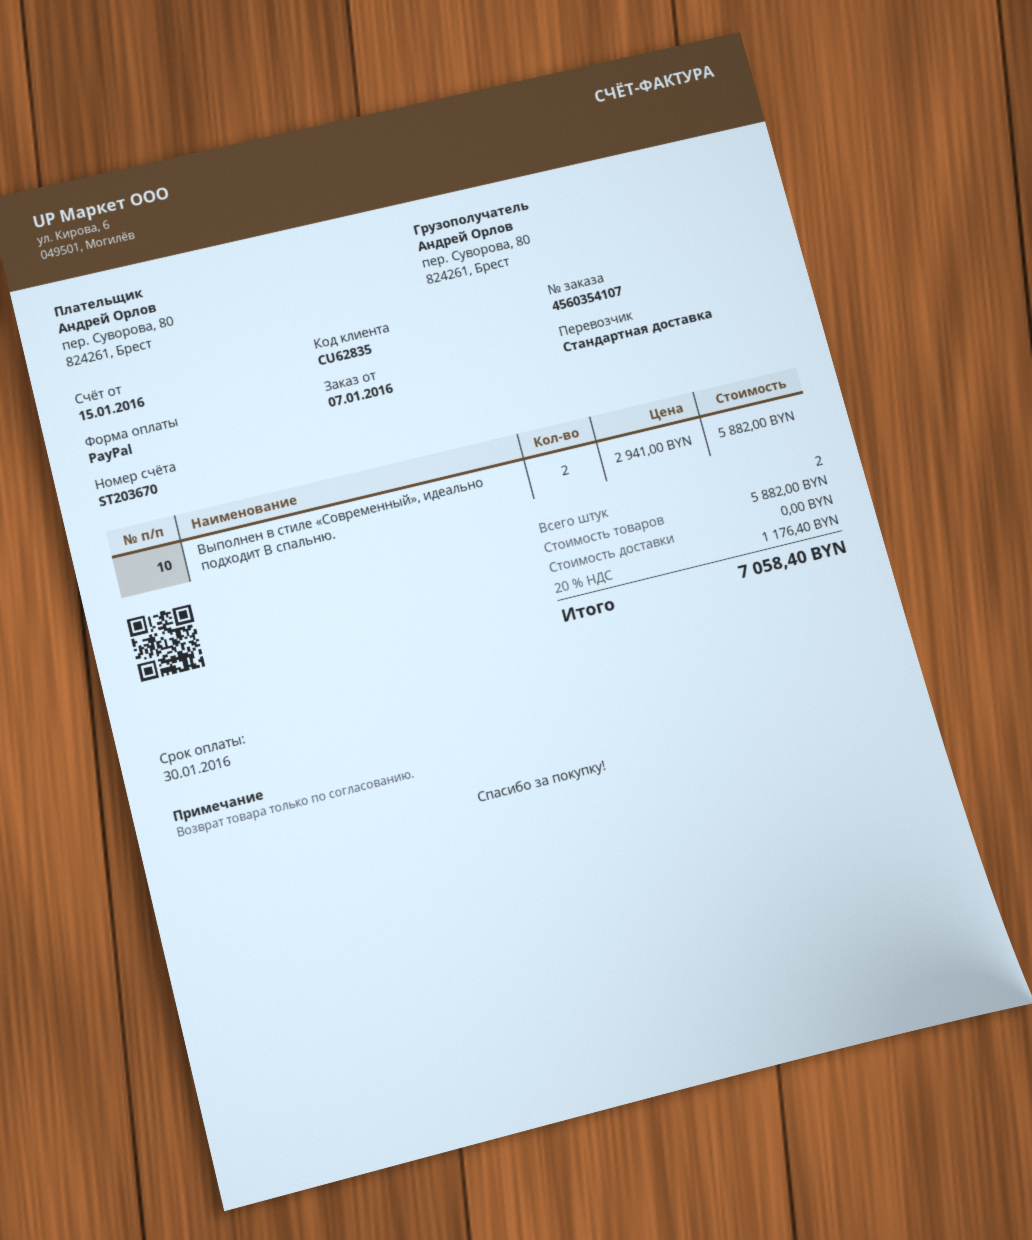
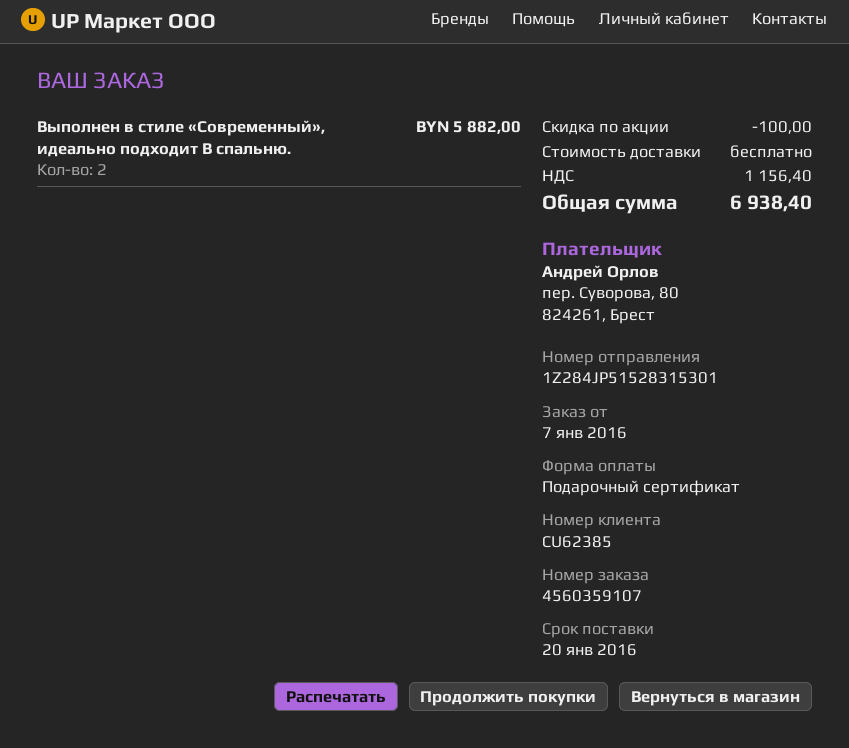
order number: 4560354107 -> 4560359107
customer number: CU62835 -> CU62385
payment method: PayPal -> gift card
discount: none -> 100.00
tax: 1176.40 -> 1156.40
total: 7058.40 -> 6938.40

